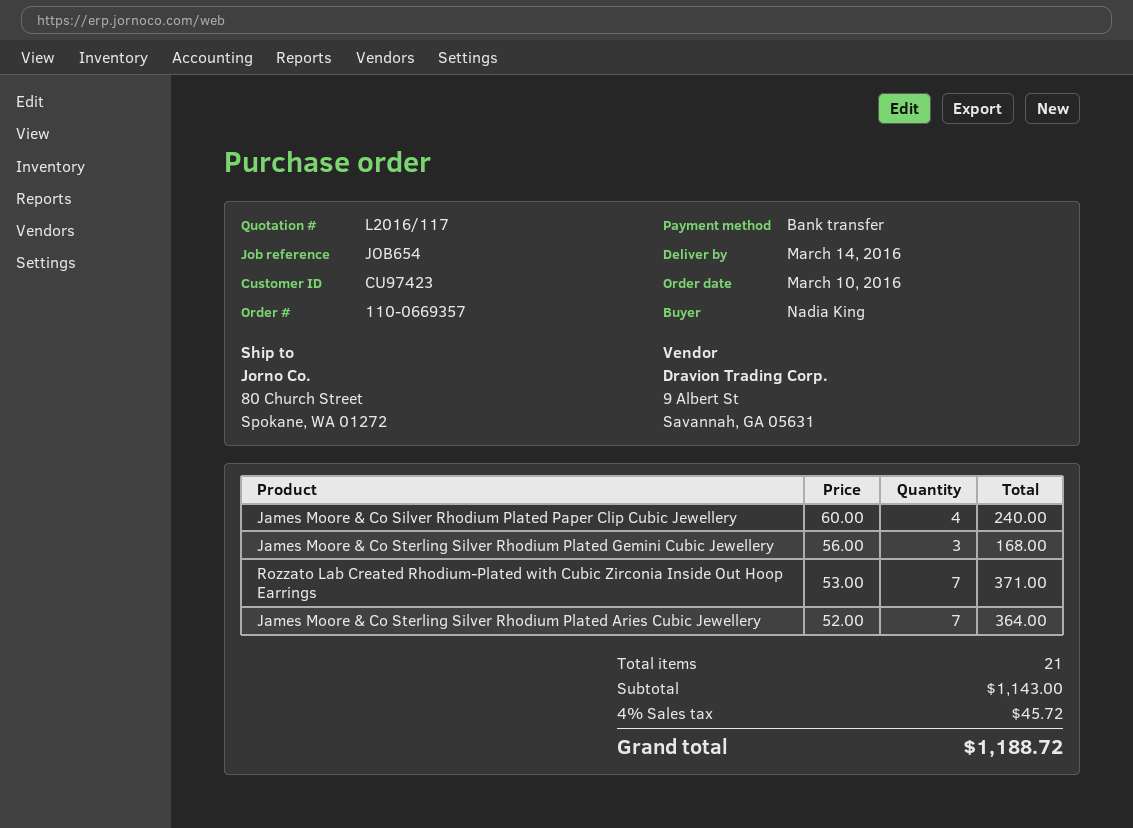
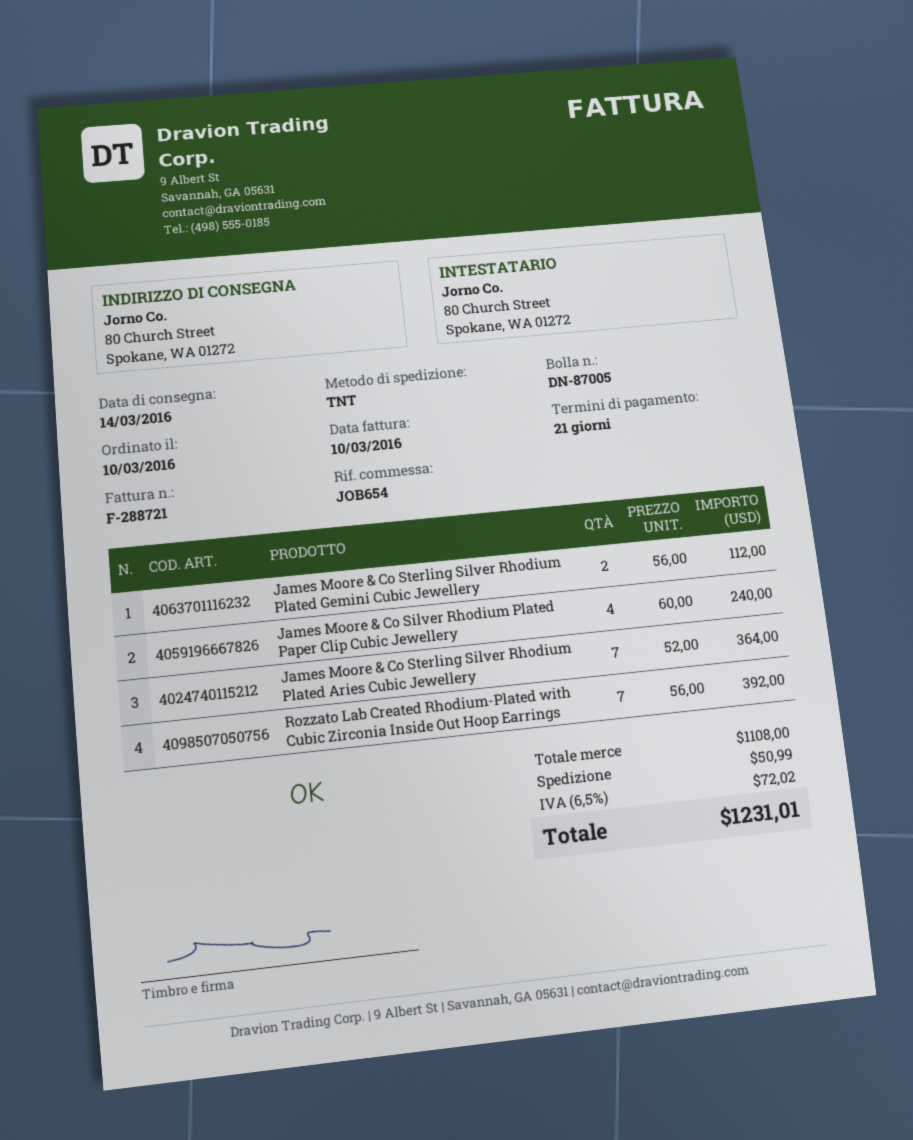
James Moore & Co Sterling Silver Rhodium Plated Gemini Cubic Jewellery: 3 x 56.00 = 168.00 -> 2 x 56.00 = 112.00
Rozzato Lab Created Rhodium-Plated with Cubic Zirconia Inside Out Hoop Earrings: 7 x 53.00 = 371.00 -> 7 x 56.00 = 392.00
subtotal: 1143.00 -> 1108.00
shipping: none -> 50.99
tax: 4% = 45.72 -> 6.5% = 72.02
total: 1188.72 -> 1231.01

